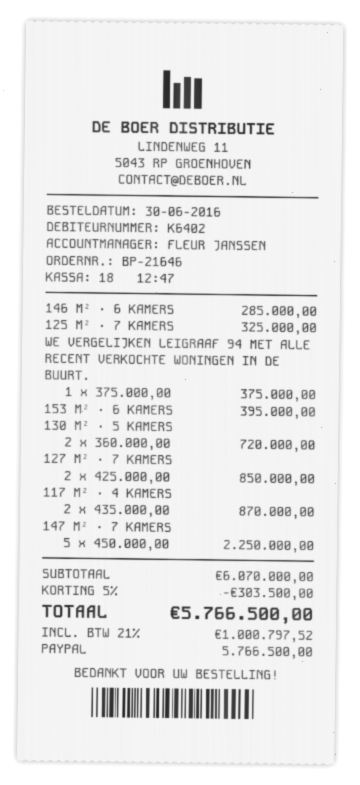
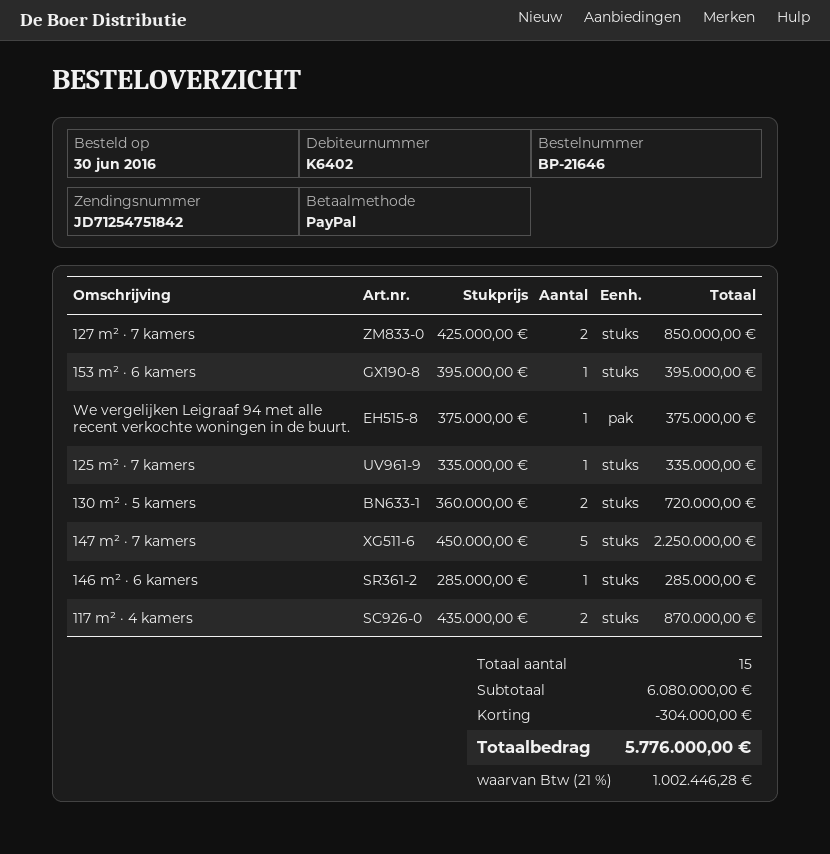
125 M² · 7 KAMERS: 1 x 325000.00 = 325000.00 -> 1 x 335000.00 = 335000.00
subtotal: 6070000.00 -> 6080000.00
discount: 303500.00 -> 304000.00
tax: 21% = 1000797.52 -> 21% = 1002446.28
total: 5766500.00 -> 5776000.00

